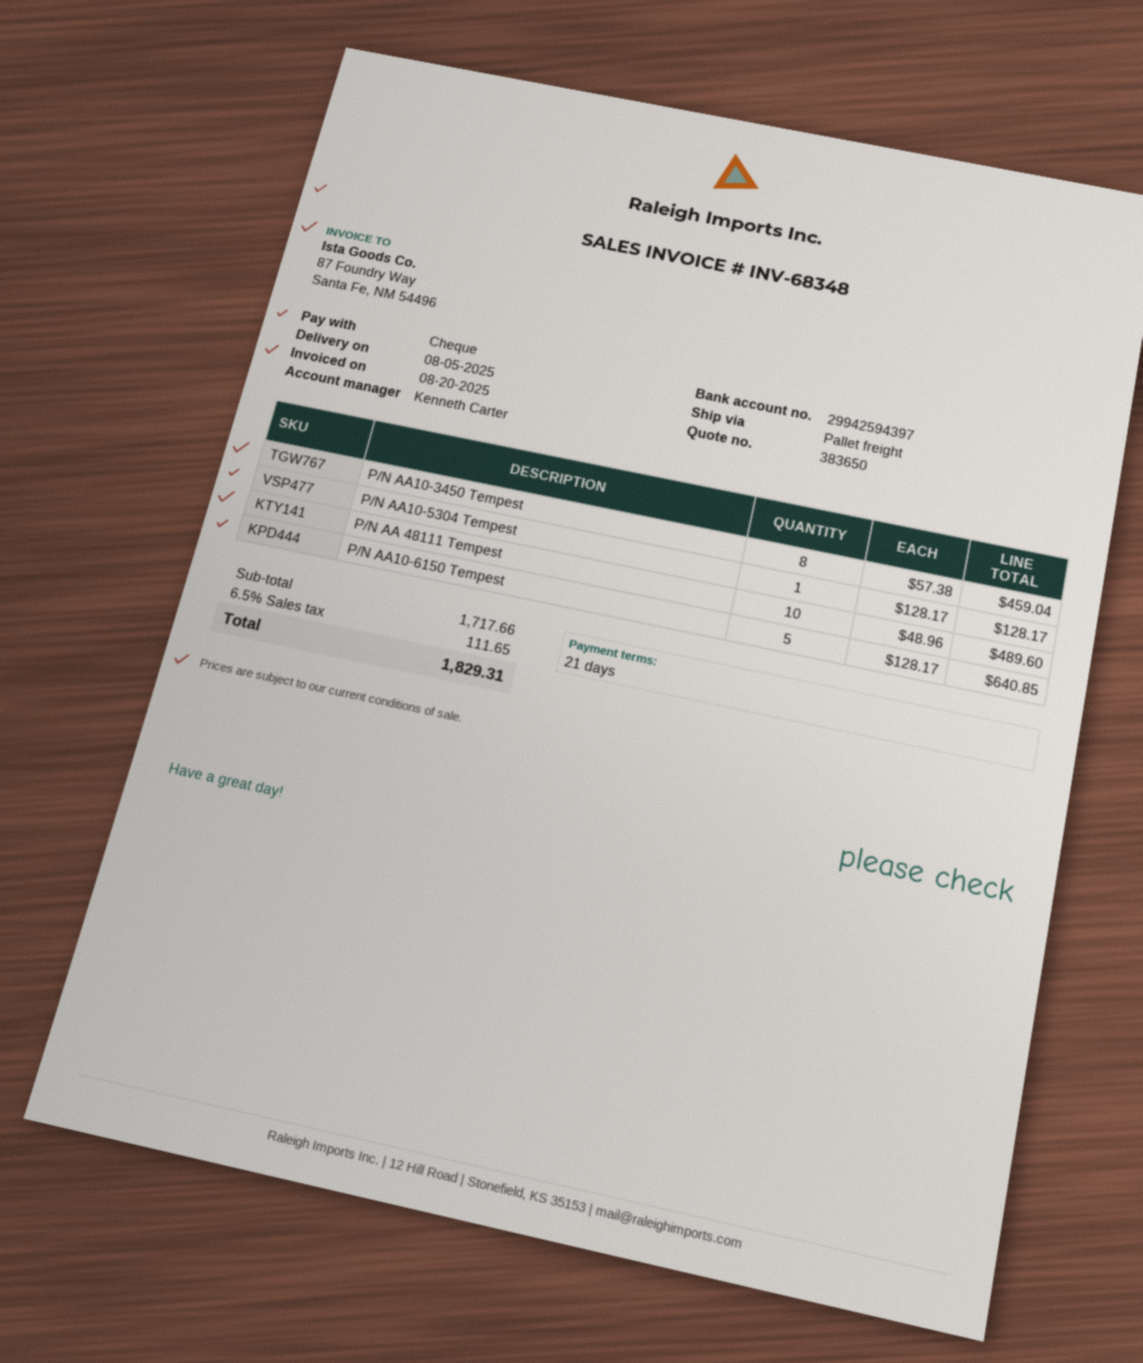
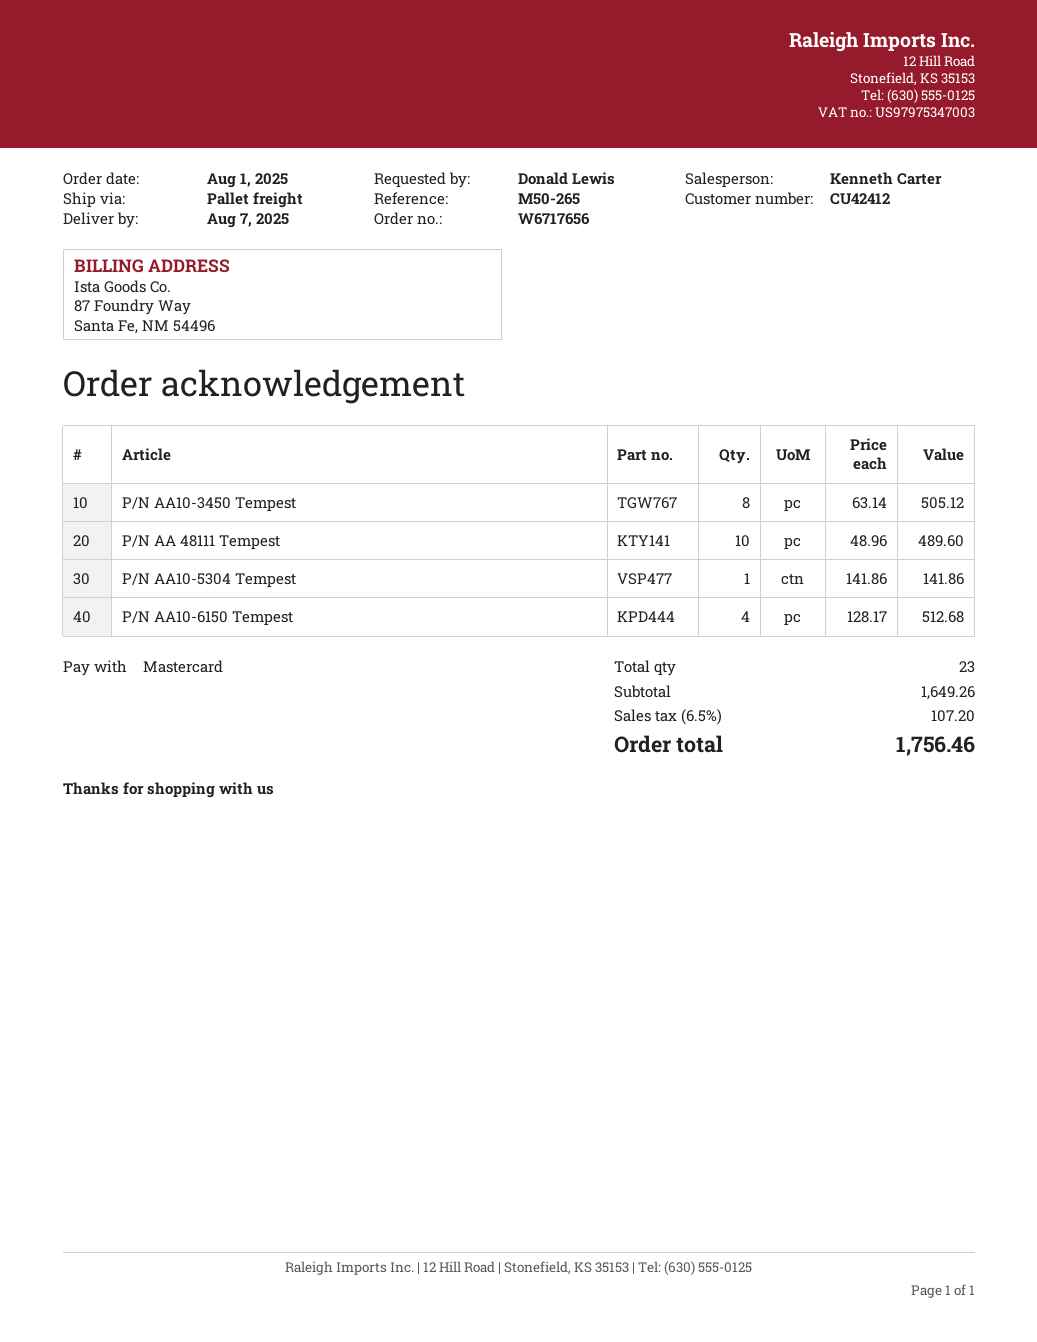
delivery date: 2025-08-05 -> 2025-08-07
payment method: cheque -> Mastercard
P/N AA10-3450 Tempest: 8 x 57.38 = 459.04 -> 8 x 63.14 = 505.12
P/N AA10-5304 Tempest: 1 x 128.17 = 128.17 -> 1 x 141.86 = 141.86
P/N AA10-6150 Tempest: 5 x 128.17 = 640.85 -> 4 x 128.17 = 512.68
subtotal: 1717.66 -> 1649.26
tax: 6.5% = 111.65 -> 6.5% = 107.20
total: 1829.31 -> 1756.46

